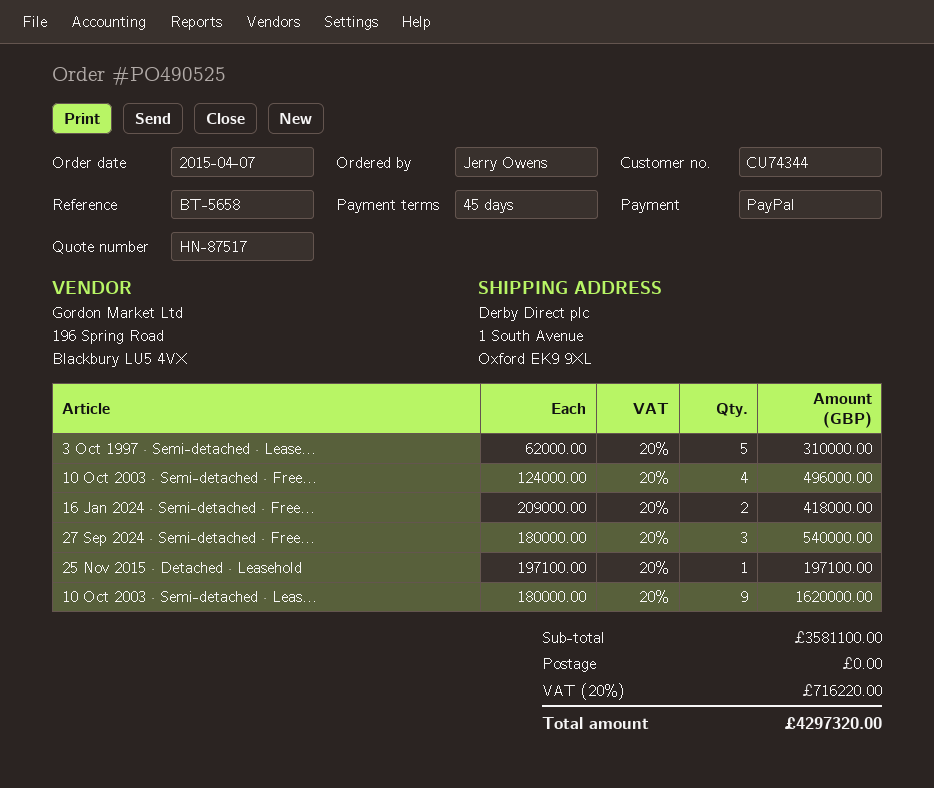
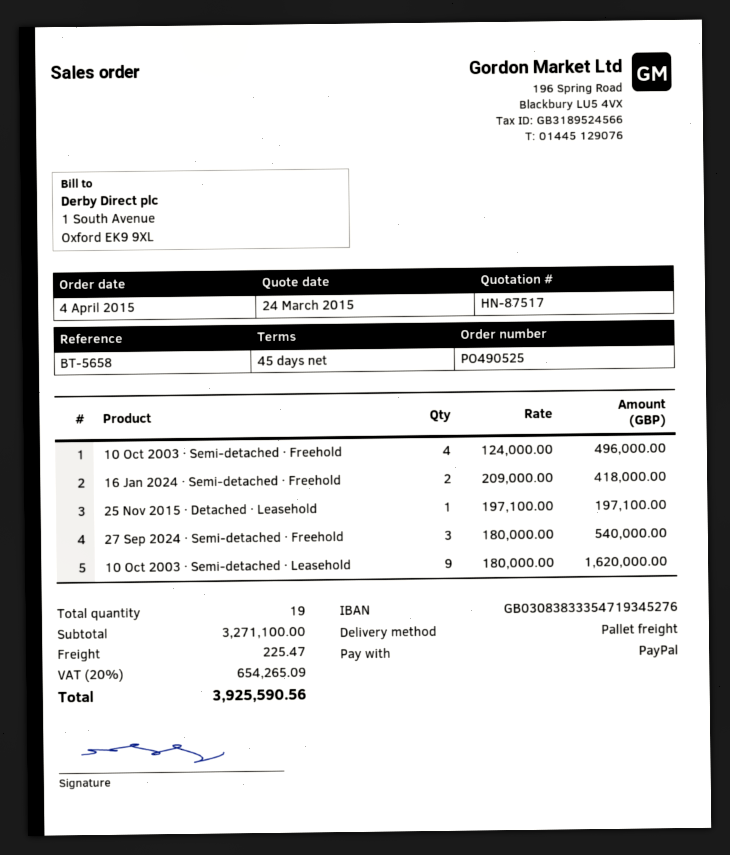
order date: 2015-04-07 -> 2015-04-04
3 Oct 1997 · Semi-detached · Lease...: 5 x 62000.00 = 310000.00 -> none
subtotal: 3581100.00 -> 3271100.00
shipping: 0.00 -> 225.47
tax: 20% = 716220.00 -> 20% = 654265.09
total: 4297320.00 -> 3925590.56

